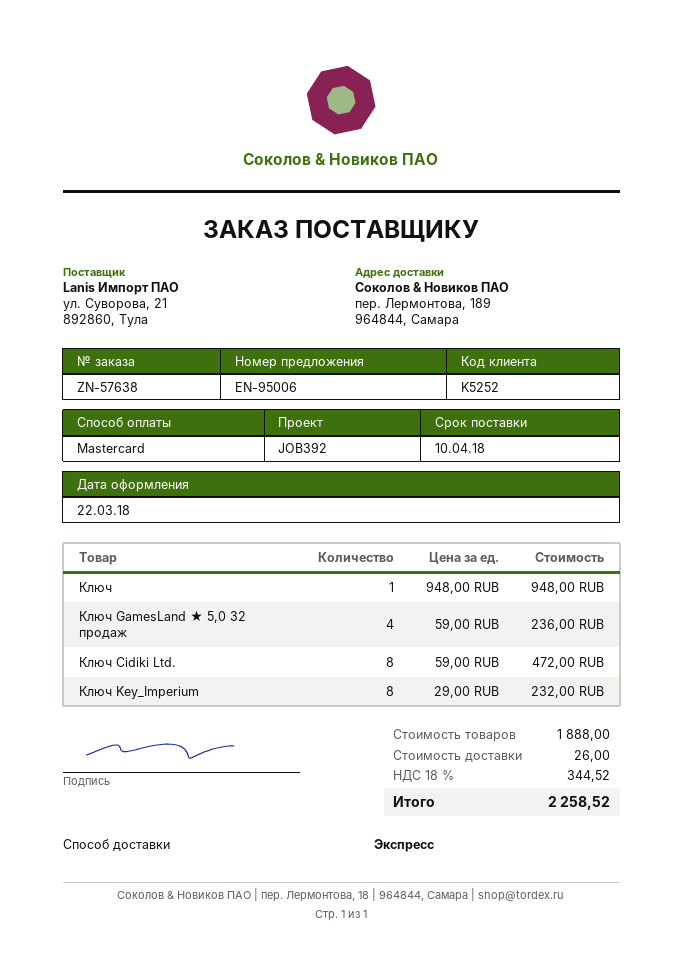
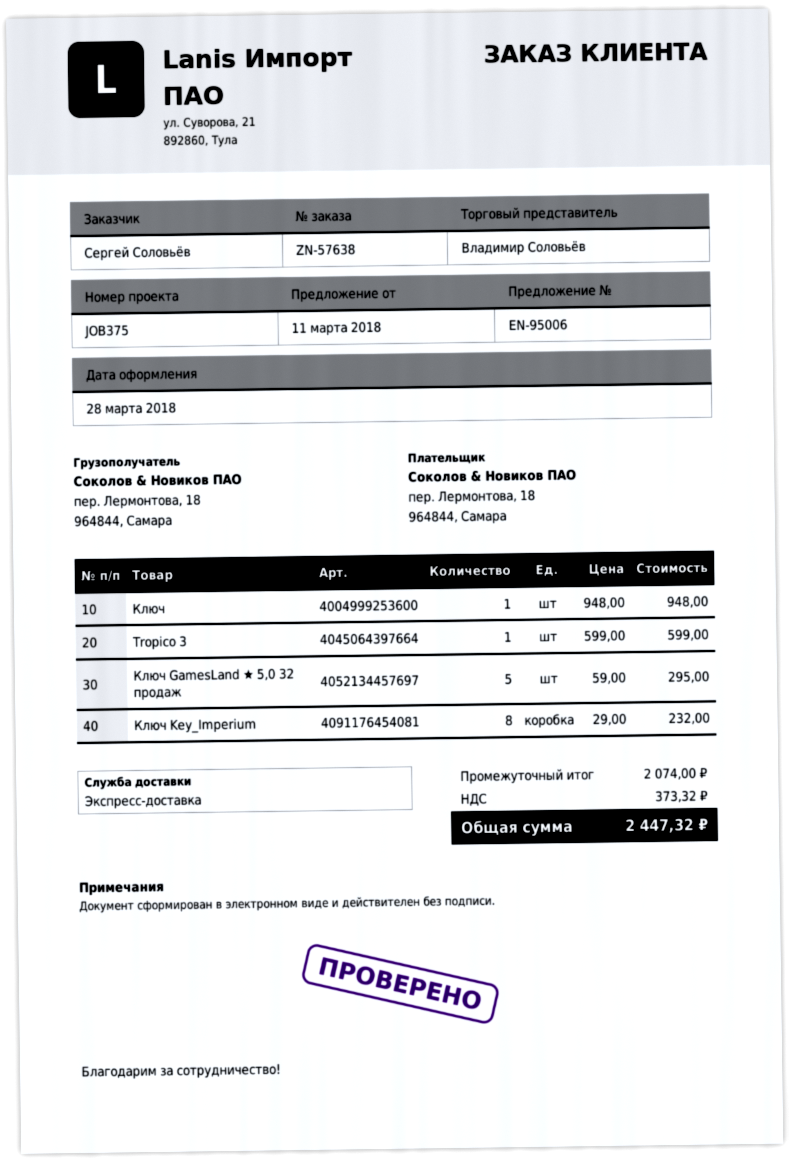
order date: 2018-03-22 -> 2018-03-28
reference: JOB392 -> JOB375
ship to: пер. Лермонтова, 189, 964844, Самара -> пер. Лермонтова, 18, 964844, Самара
Ключ GamesLand ★ 5,0 32 продаж: 4 x 59.00 = 236.00 -> 5 x 59.00 = 295.00
Ключ Cidiki Ltd.: 8 x 59.00 = 472.00 -> none
Tropico 3: none -> 1 x 599.00 = 599.00
subtotal: 1888.00 -> 2074.00
shipping: 26.00 -> none
tax: 344.52 -> 373.32
total: 2258.52 -> 2447.32

